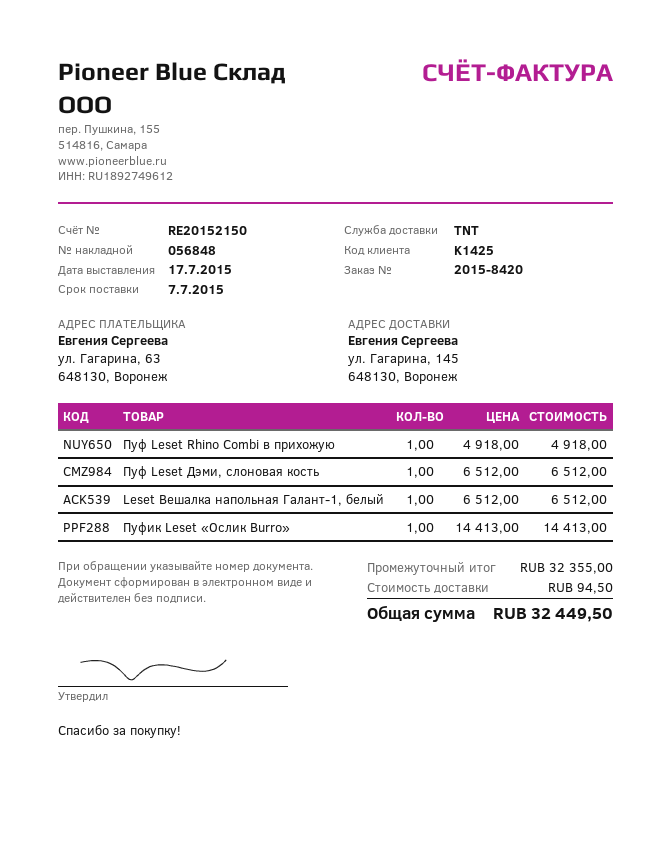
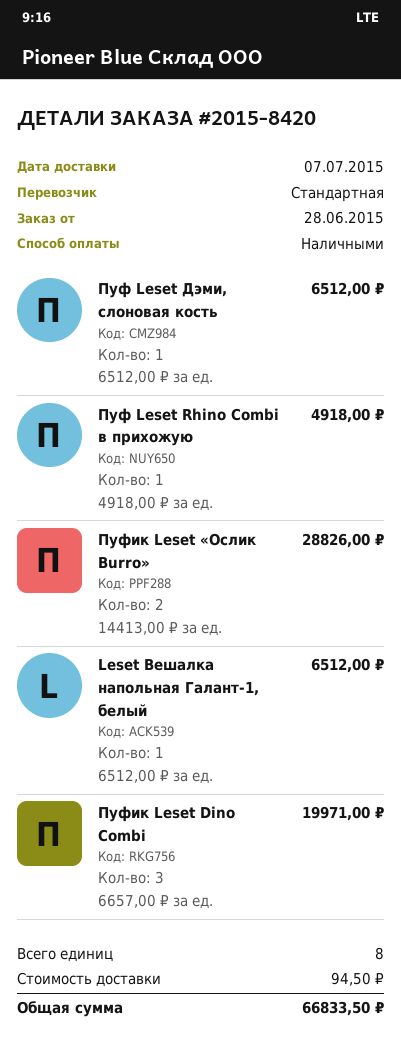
shipping method: TNT -> standard
Пуфик Leset «Ослик Burro»: 1 x 14413.00 = 14413.00 -> 2 x 14413.00 = 28826.00
Пуфик Leset Dino Combi: none -> 3 x 6657.00 = 19971.00
total: 32449.50 -> 66833.50

